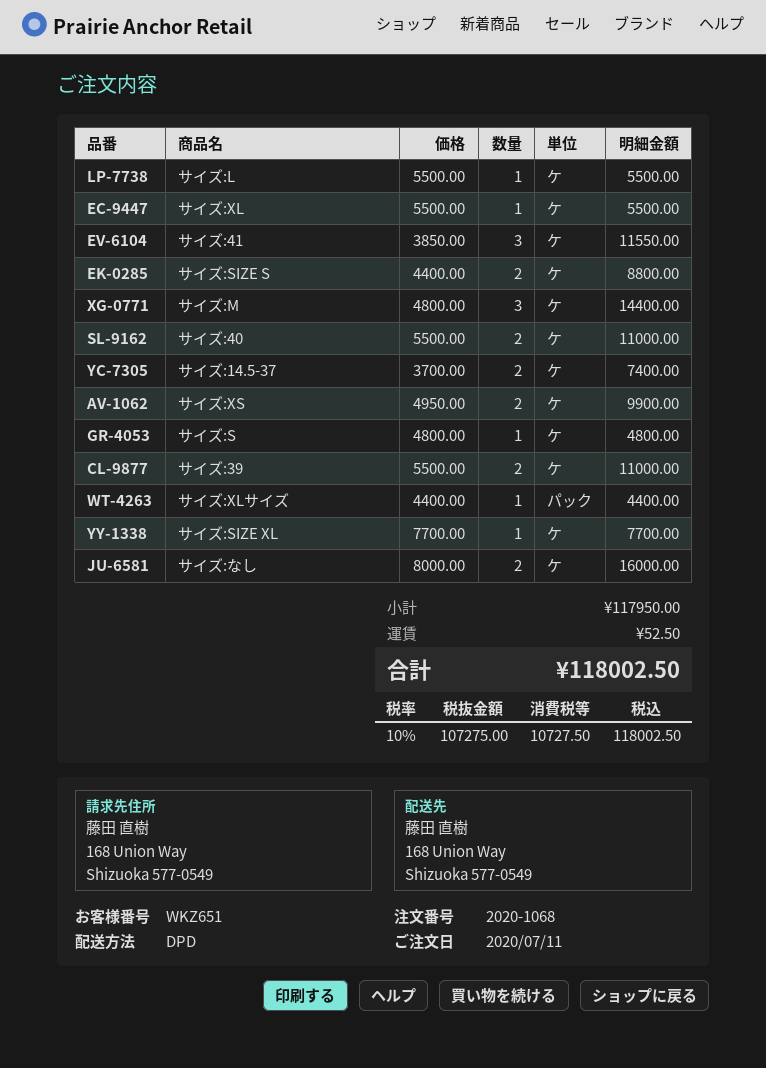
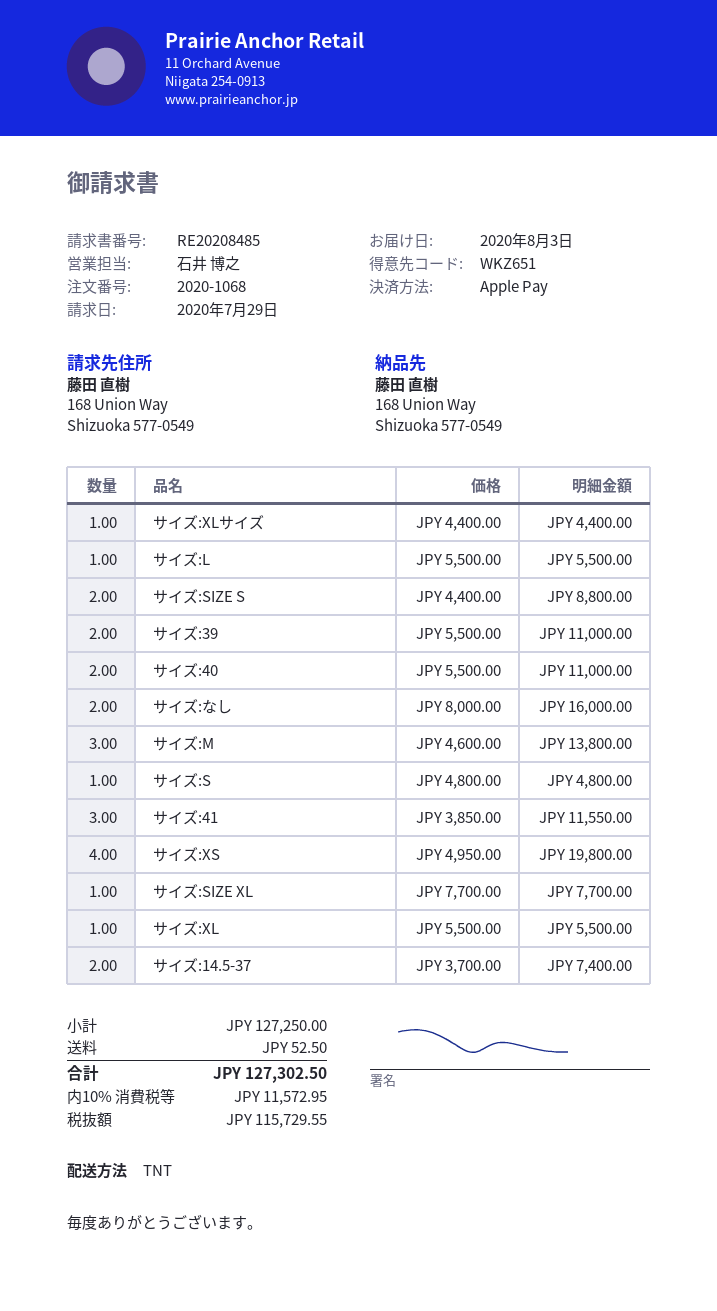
shipping method: DPD -> TNT
サイズ:M: 3 x 4800.00 = 14400.00 -> 3 x 4600.00 = 13800.00
サイズ:XS: 2 x 4950.00 = 9900.00 -> 4 x 4950.00 = 19800.00
subtotal: 117950.00 -> 127250.00
net: 107275.00 -> 115729.55
tax: 10% = 10727.50 -> 10% = 11572.95
total: 118002.50 -> 127302.50

